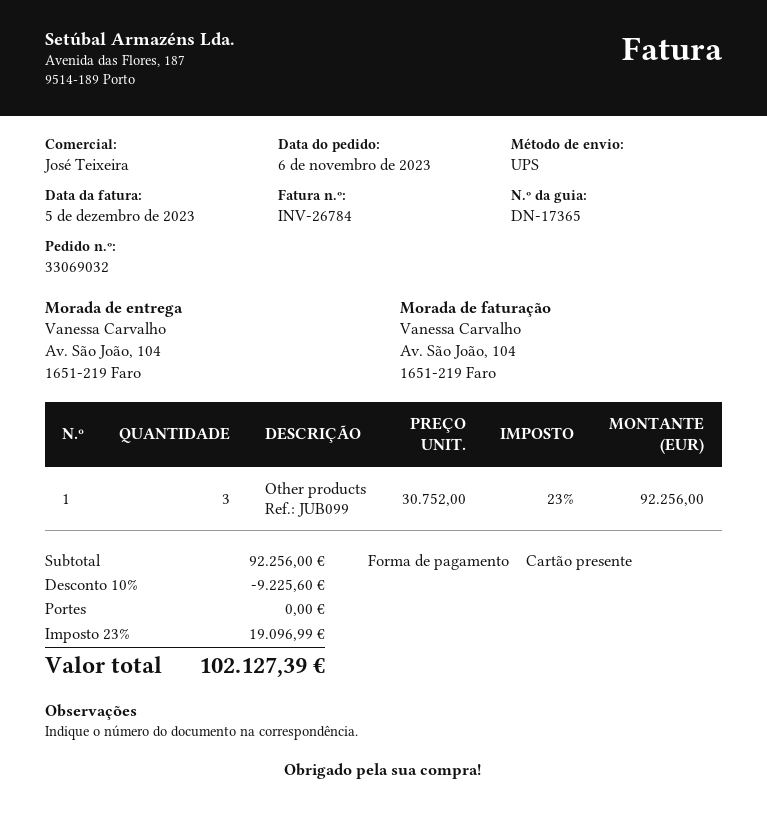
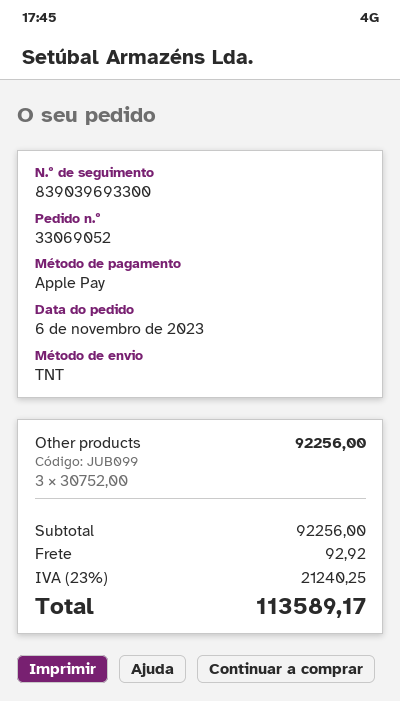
order number: 33069032 -> 33069052
payment method: gift card -> Apple Pay
shipping method: UPS -> TNT
discount: 10% = 9225.60 -> none
shipping: 0.00 -> 92.92
tax: 23% = 19096.99 -> 23% = 21240.25
total: 102127.39 -> 113589.17

